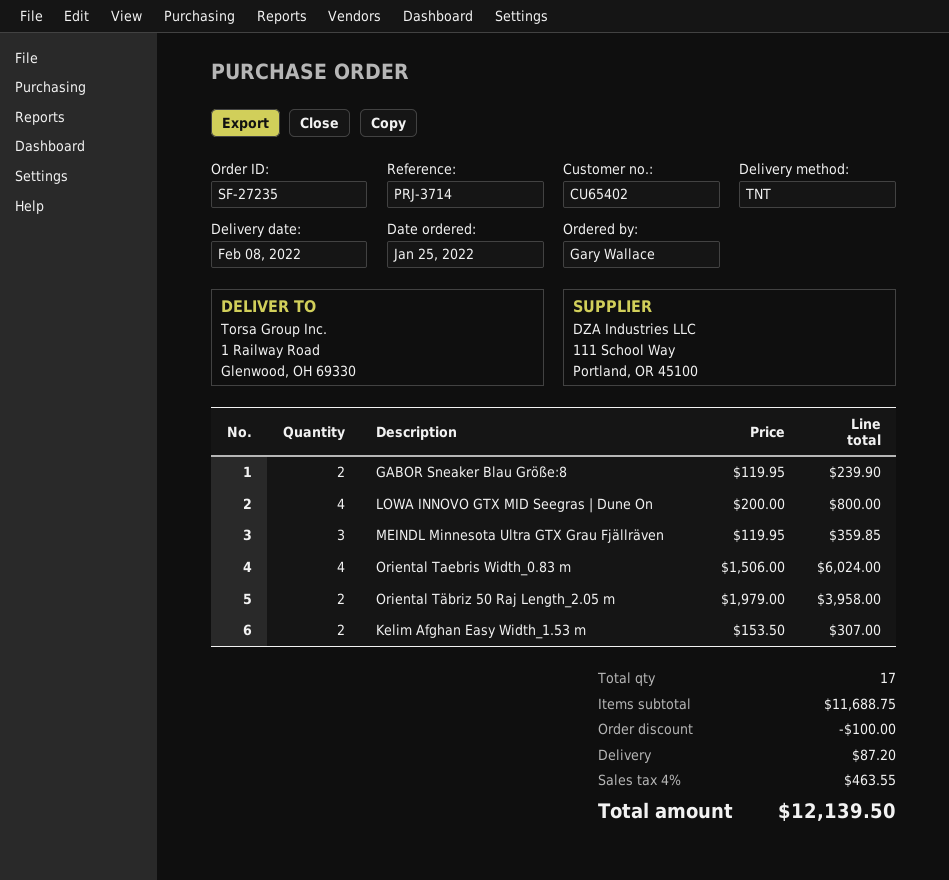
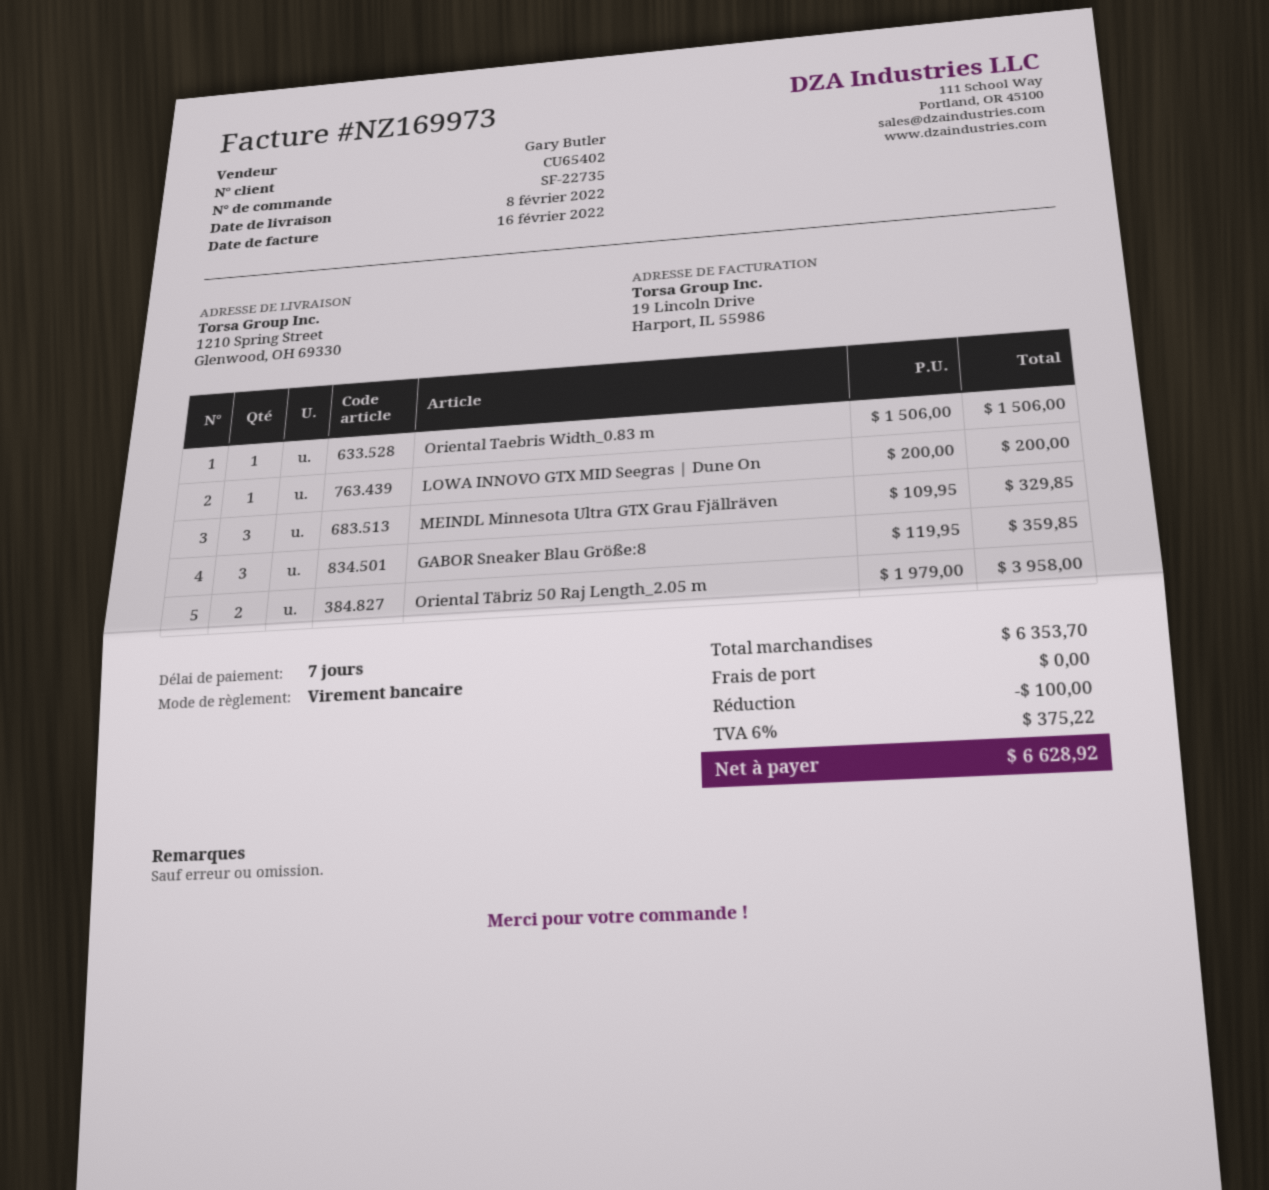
order number: SF-27235 -> SF-22735
ship to: 1 Railway Road, Glenwood, OH 69330 -> 1210 Spring Street, Glenwood, OH 69330
GABOR Sneaker Blau Größe:8: 2 x 119.95 = 239.90 -> 3 x 119.95 = 359.85
LOWA INNOVO GTX MID Seegras | Dune On: 4 x 200.00 = 800.00 -> 1 x 200.00 = 200.00
MEINDL Minnesota Ultra GTX Grau Fjällräven: 3 x 119.95 = 359.85 -> 3 x 109.95 = 329.85
Oriental Taebris Width_0.83 m: 4 x 1506.00 = 6024.00 -> 1 x 1506.00 = 1506.00
Kelim Afghan Easy Width_1.53 m: 2 x 153.50 = 307.00 -> none
subtotal: 11688.75 -> 6353.70
shipping: 87.20 -> 0.00
tax: 4% = 463.55 -> 6% = 375.22
total: 12139.50 -> 6628.92

